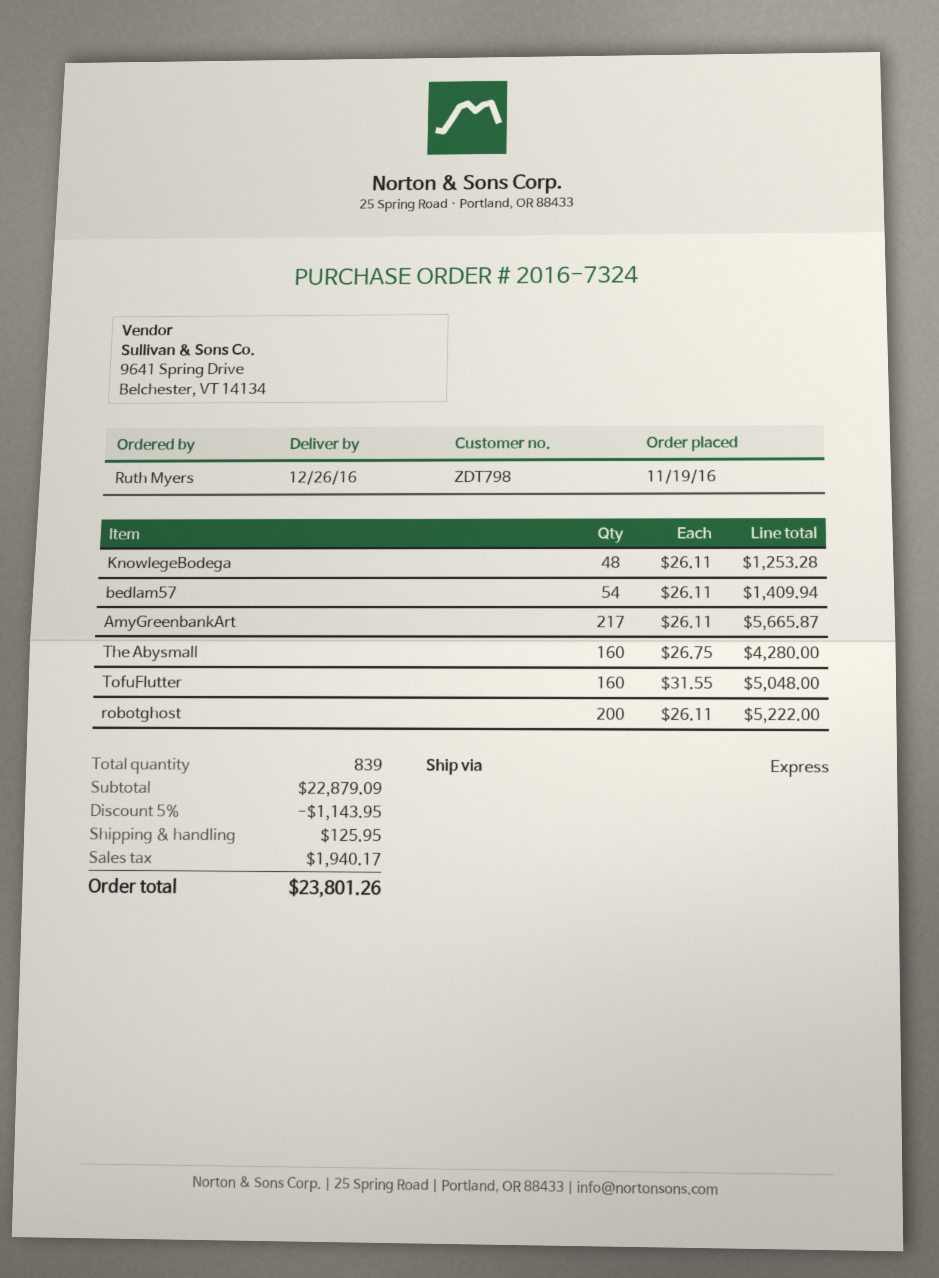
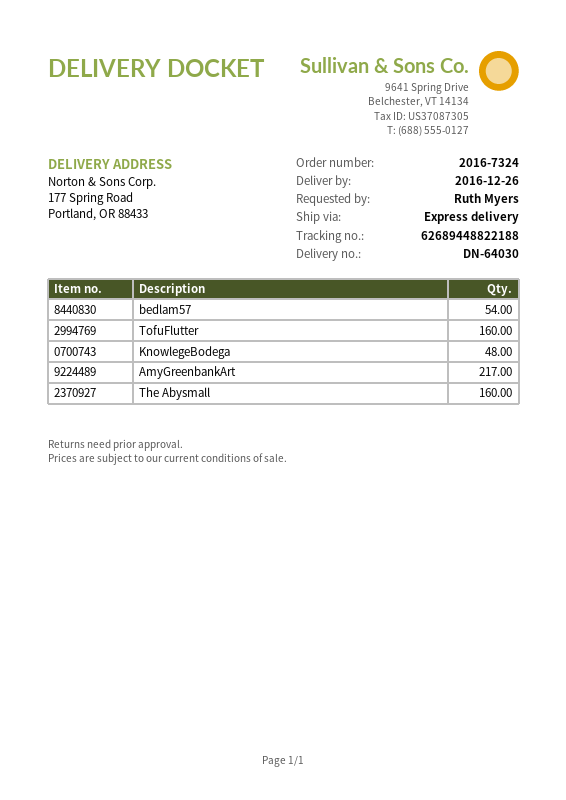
robotghost: 200 -> none

